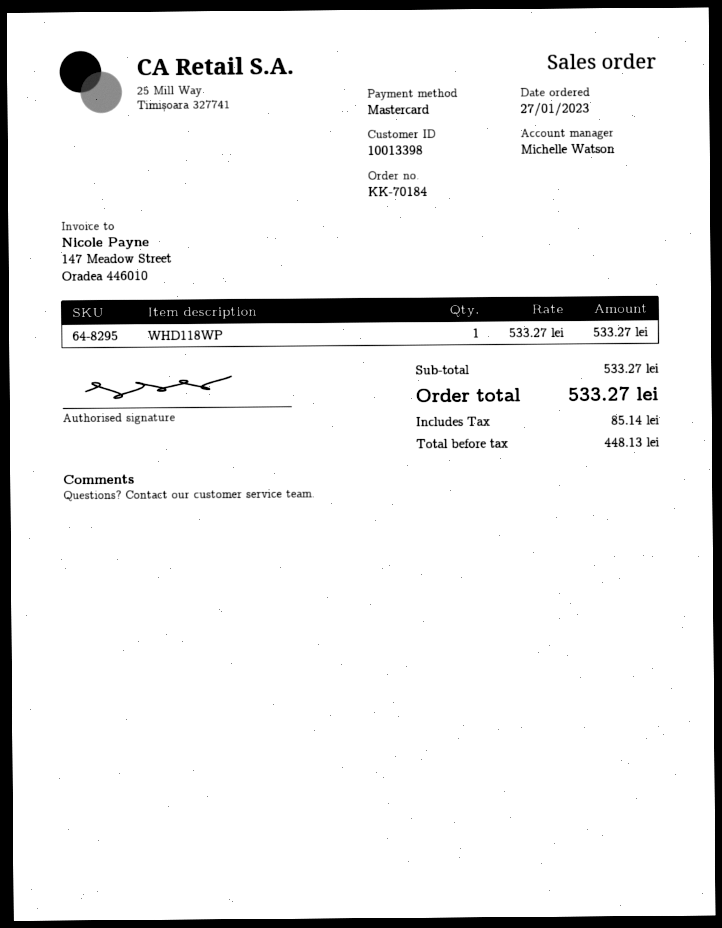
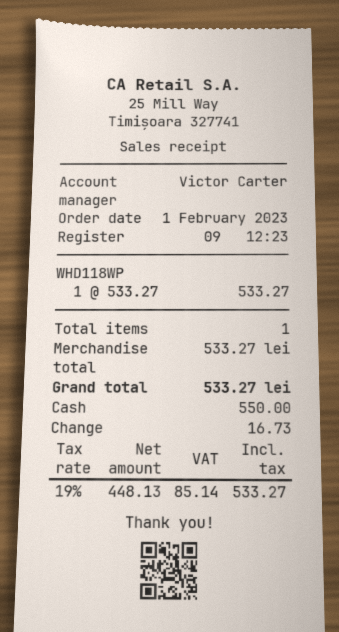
order date: 2023-01-27 -> 2023-02-01
sales rep: Michelle Watson -> Victor Carter
payment method: Mastercard -> cash

